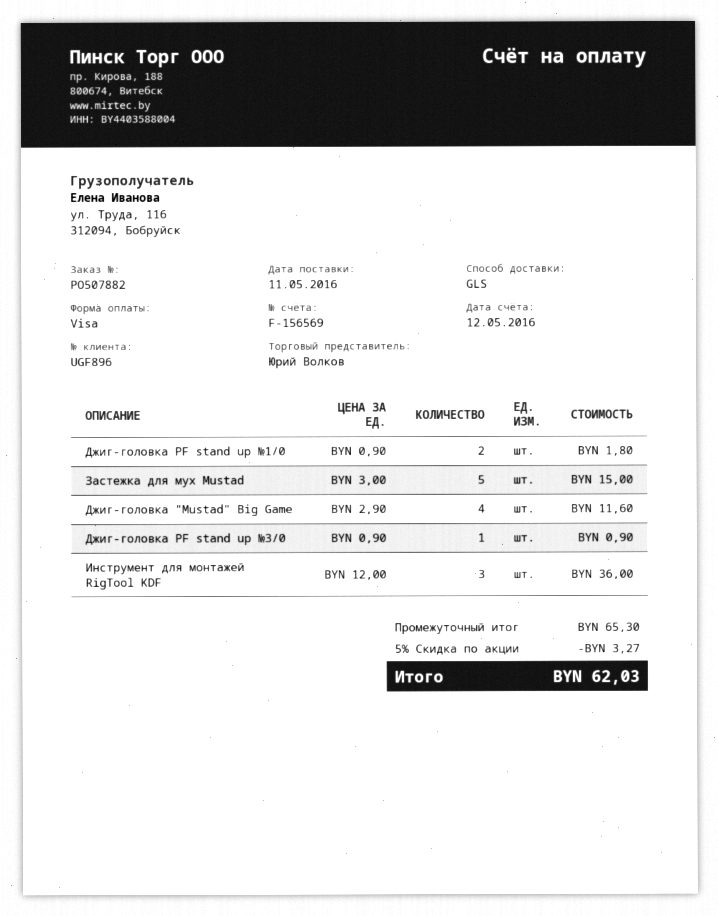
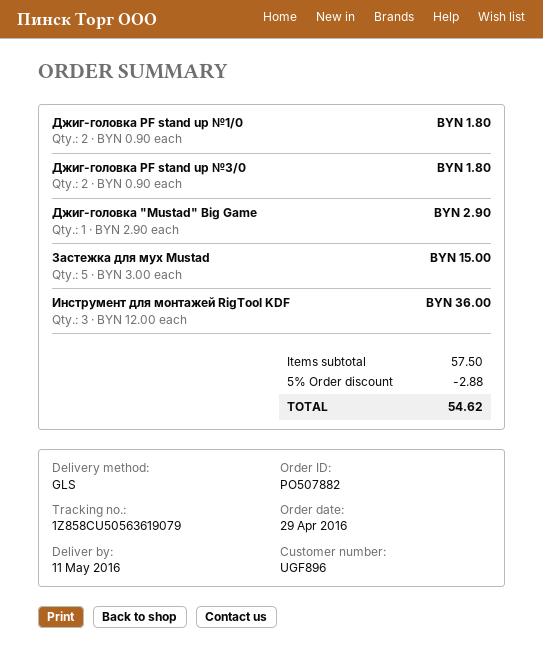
Джиг-головка "Mustad" Big Game: 4 x 2.90 = 11.60 -> 1 x 2.90 = 2.90
Джиг-головка PF stand up №3/0: 1 x 0.90 = 0.90 -> 2 x 0.90 = 1.80
subtotal: 65.30 -> 57.50
discount: 5% = 3.27 -> 5% = 2.88
total: 62.03 -> 54.62

